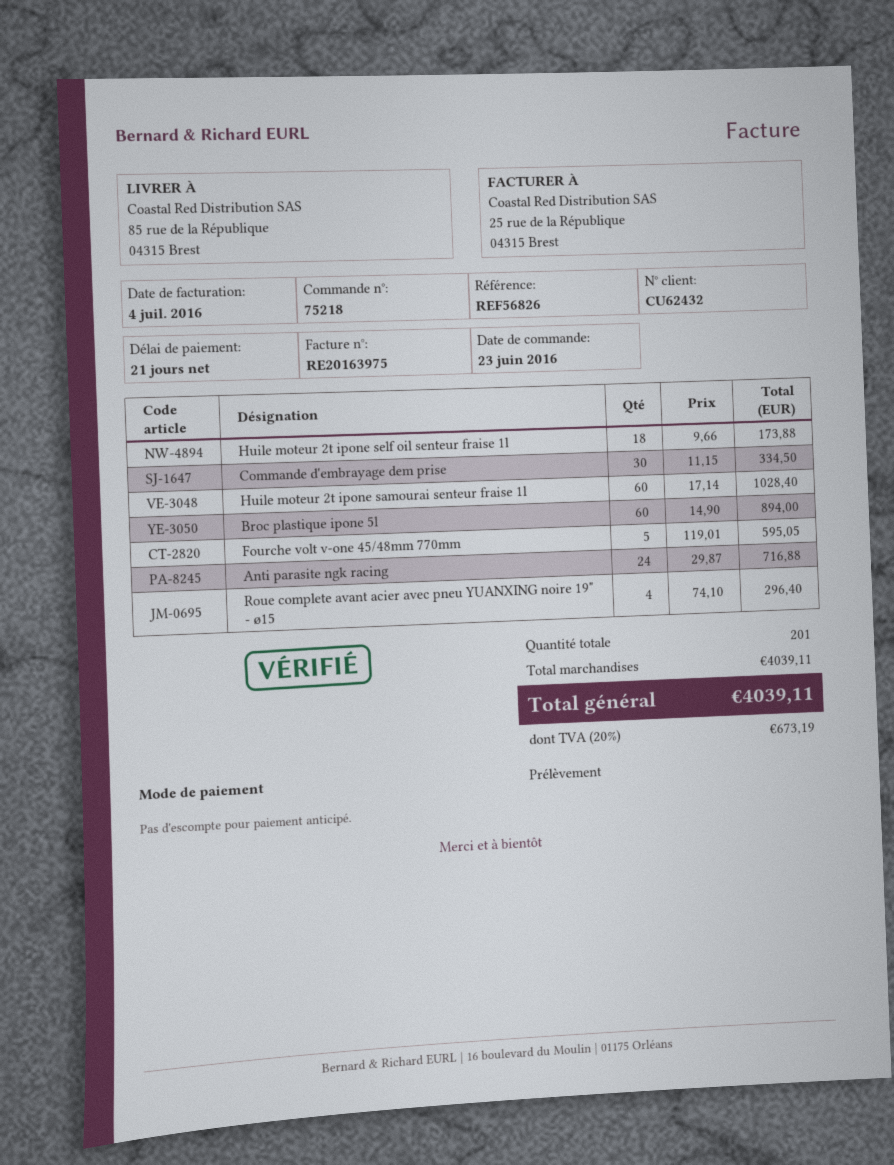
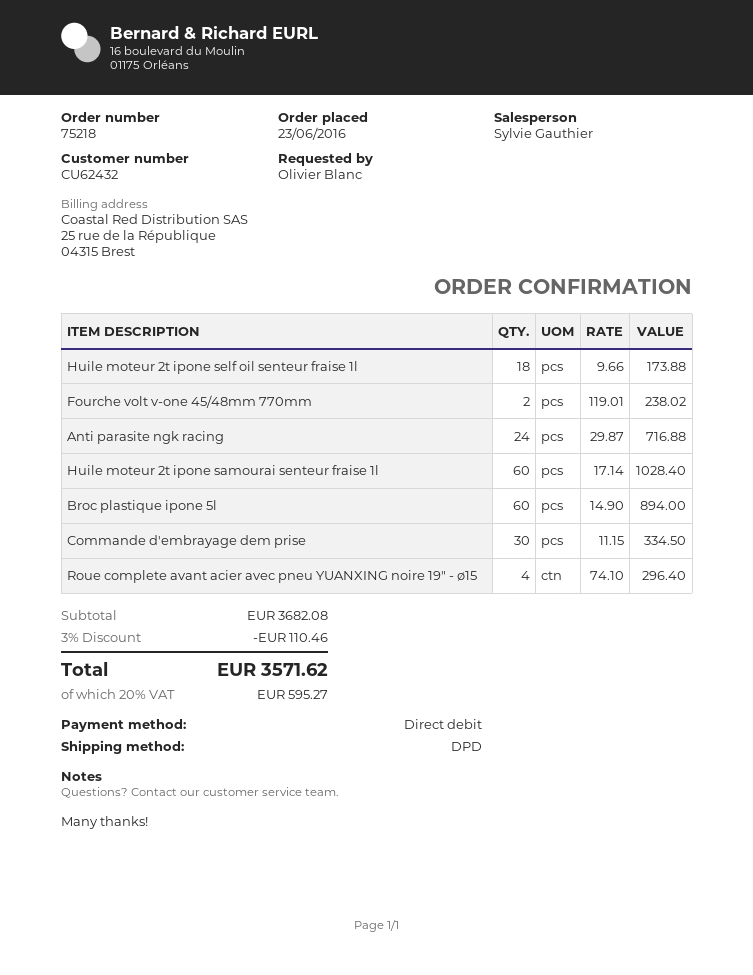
Fourche volt v-one 45/48mm 770mm: 5 x 119.01 = 595.05 -> 2 x 119.01 = 238.02
subtotal: 4039.11 -> 3682.08
discount: none -> 3% = 110.46
tax: 20% = 673.19 -> 20% = 595.27
total: 4039.11 -> 3571.62

